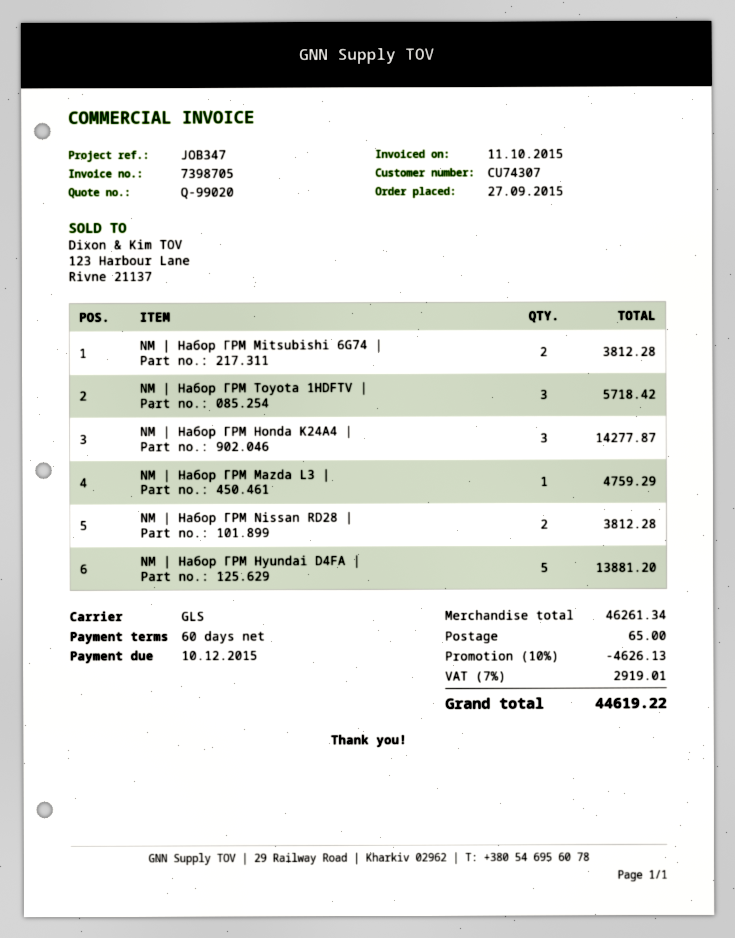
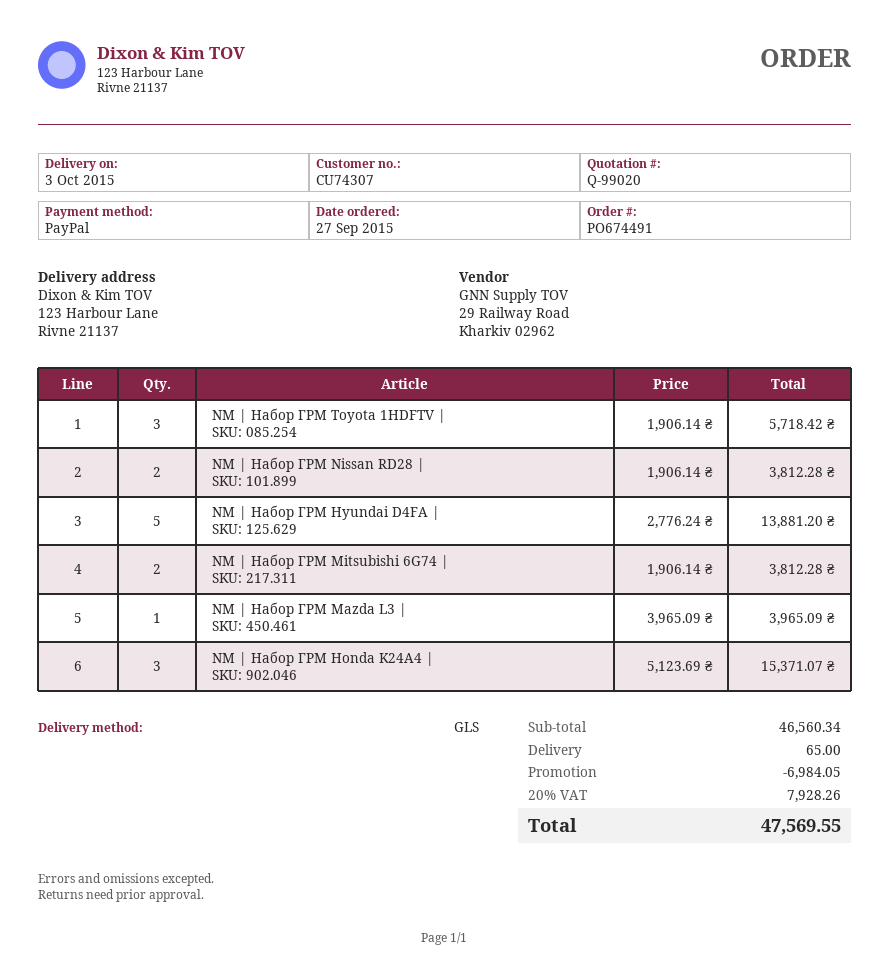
NM | Набор ГРМ Honda K24A4 |: 3 for 14277.87 -> 3 for 15371.07
NM | Набор ГРМ Mazda L3 |: 1 for 4759.29 -> 1 for 3965.09
subtotal: 46261.34 -> 46560.34
discount: 4626.13 -> 6984.05
tax: 7% = 2919.01 -> 20% = 7928.26
total: 44619.22 -> 47569.55

